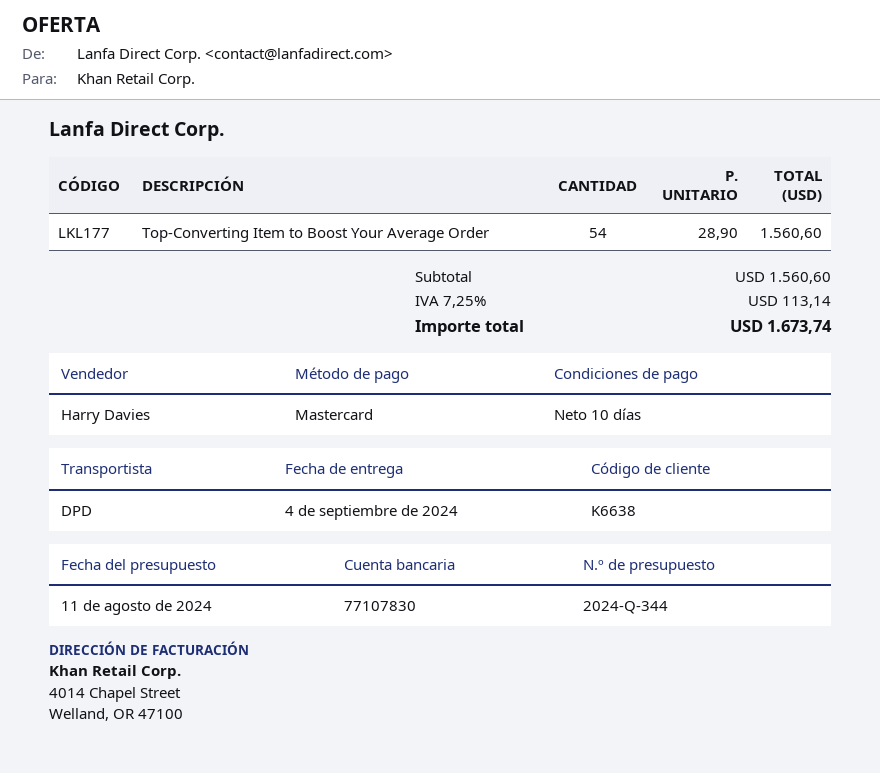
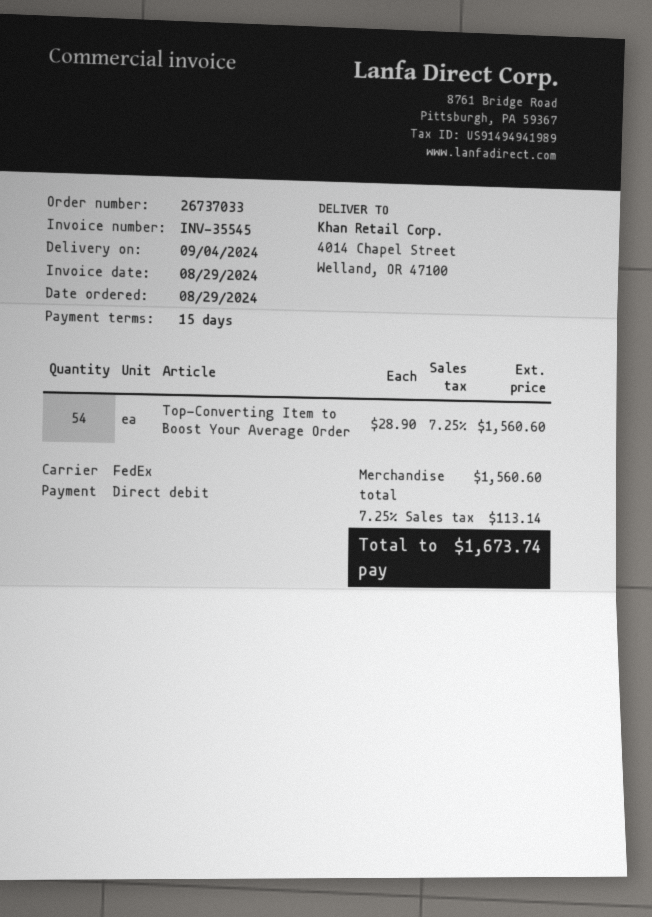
payment terms: 10 days -> 15 days
payment method: Mastercard -> direct debit
shipping method: DPD -> FedEx

